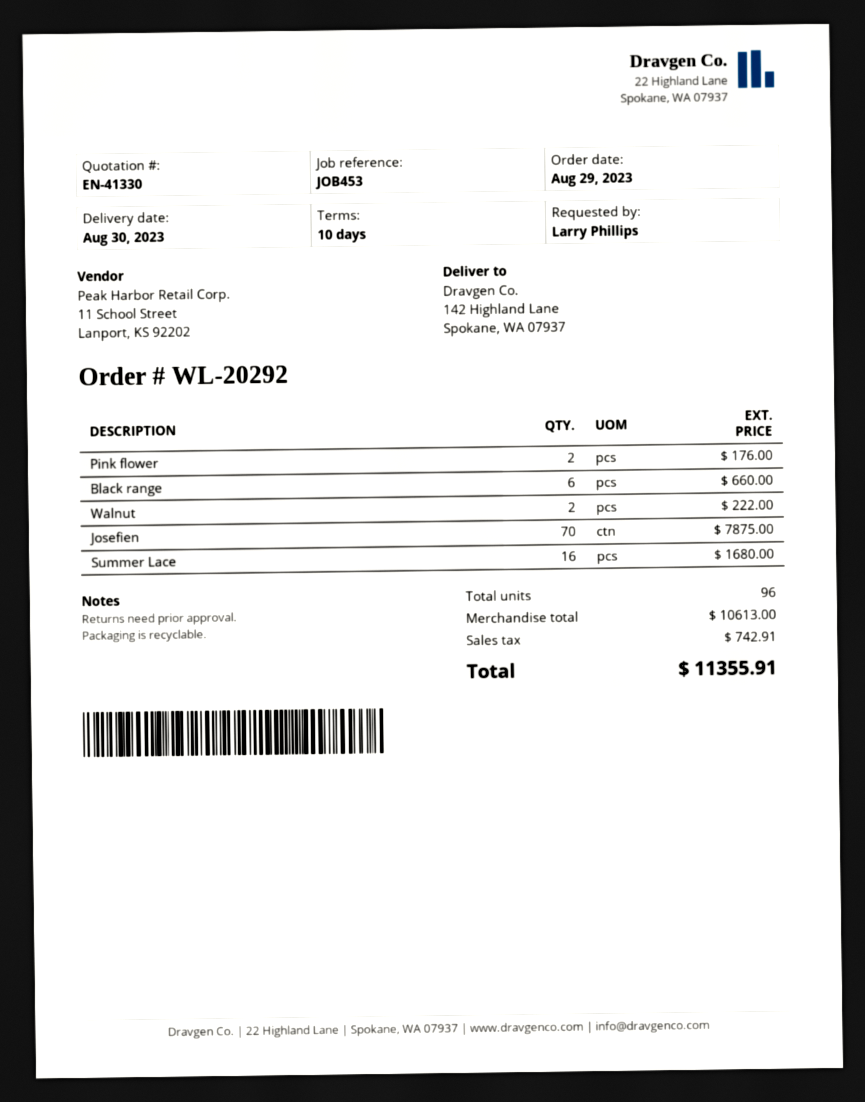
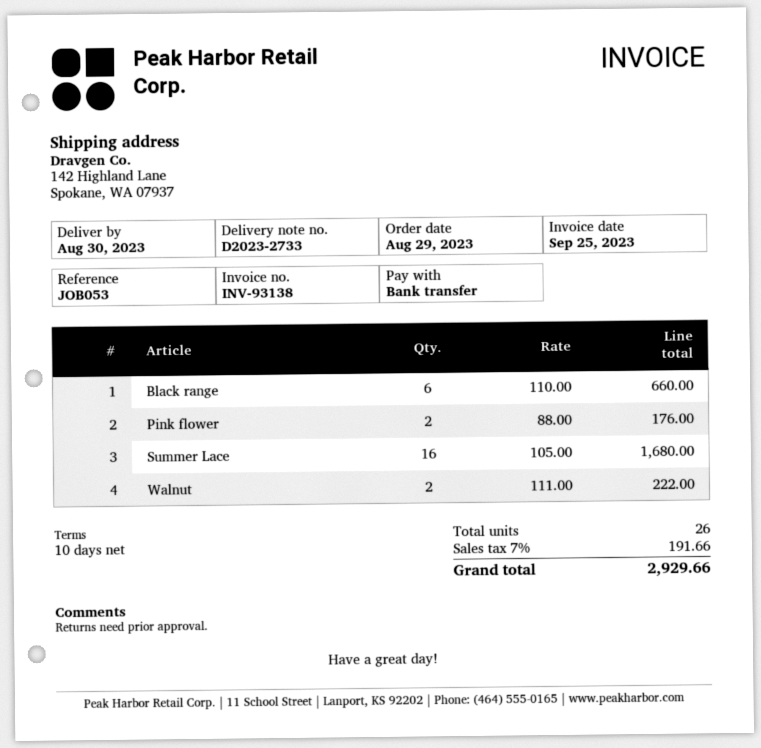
reference: JOB453 -> JOB053
Josefien: 70 for 7875.00 -> none
total quantity: 96 -> 26
tax: 742.91 -> 191.66
total: 11355.91 -> 2929.66

